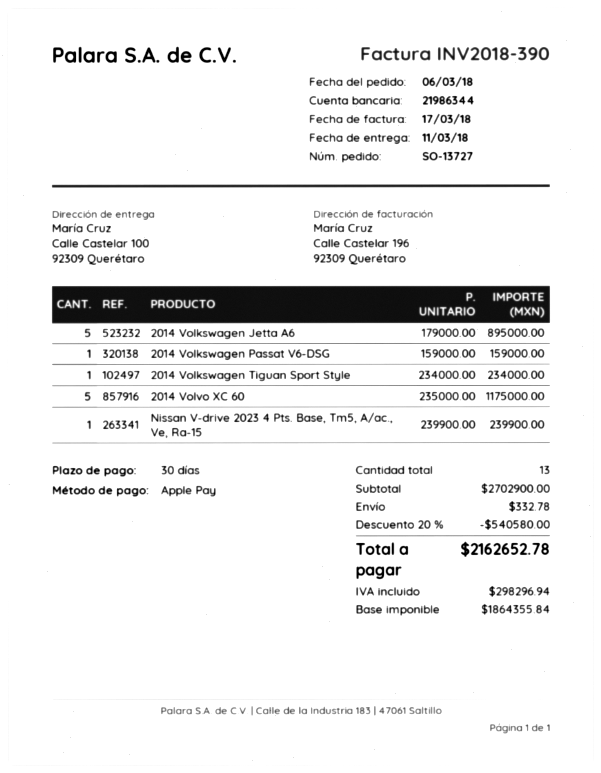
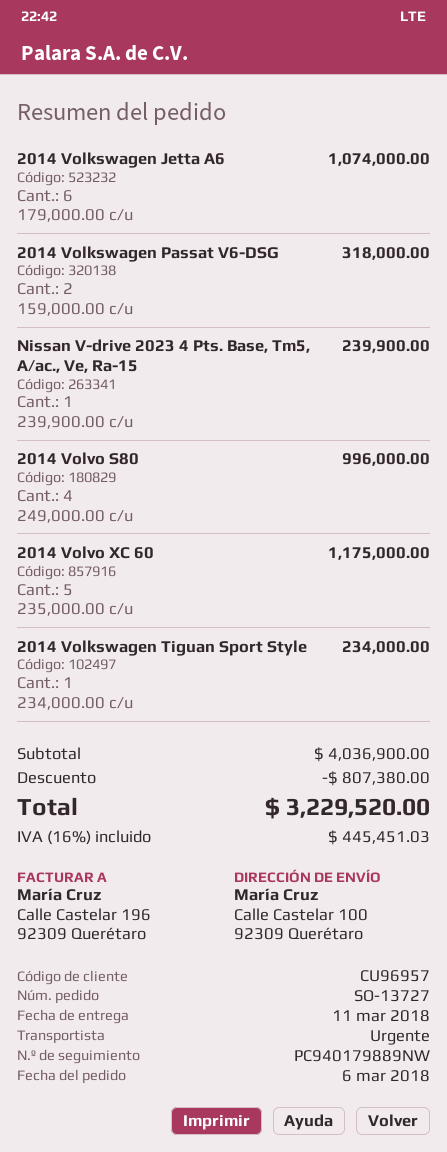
2014 Volkswagen Jetta A6: 5 x 179000.00 = 895000.00 -> 6 x 179000.00 = 1074000.00
2014 Volkswagen Passat V6-DSG: 1 x 159000.00 = 159000.00 -> 2 x 159000.00 = 318000.00
2014 Volvo S80: none -> 4 x 249000.00 = 996000.00
subtotal: 2702900.00 -> 4036900.00
discount: 540580.00 -> 807380.00
shipping: 332.78 -> none
tax: 298296.94 -> 445451.03
total: 2162652.78 -> 3229520.00

